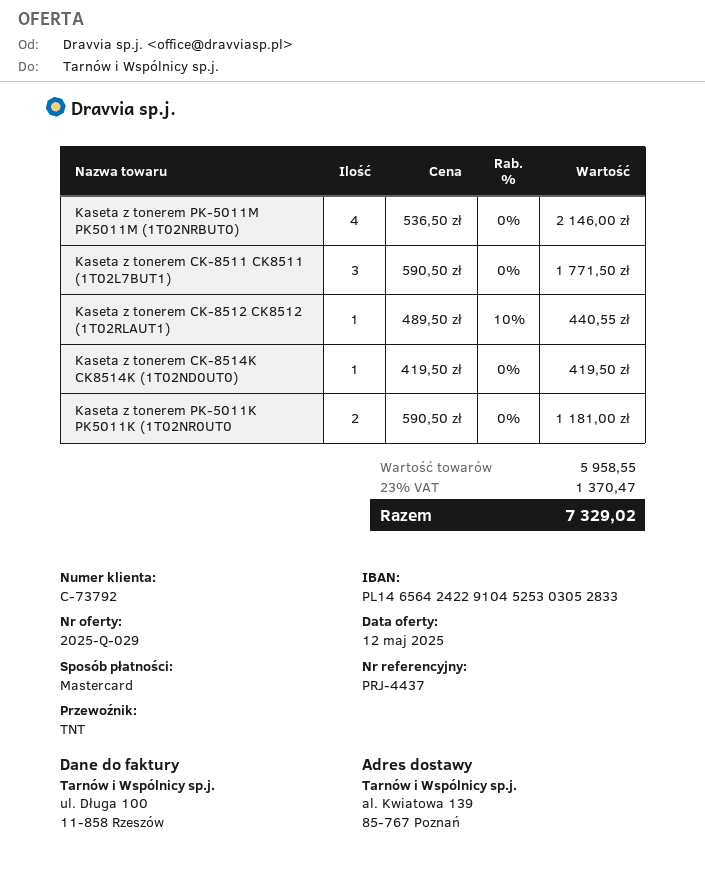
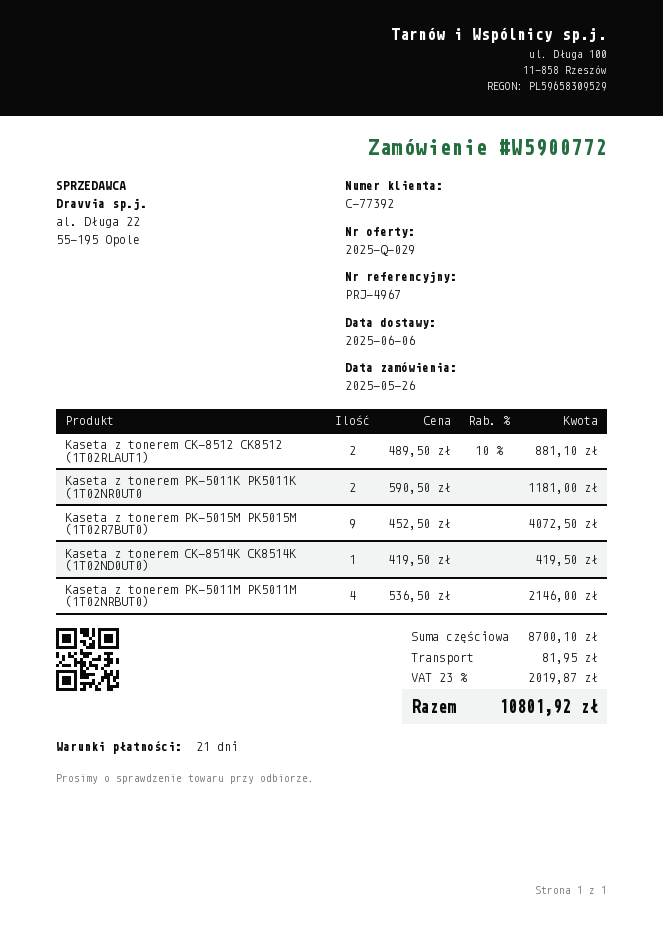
customer number: C-73792 -> C-77392
reference: PRJ-4437 -> PRJ-4967
Kaseta z tonerem CK-8511 CK8511 (1T02L7BUT1): 3 x 590.50 = 1771.50 -> none
Kaseta z tonerem CK-8512 CK8512 (1T02RLAUT1): 1 x 489.50 - 10% = 440.55 -> 2 x 489.50 - 10% = 881.10
Kaseta z tonerem PK-5015M PK5015M (1T02R7BUT0): none -> 9 x 452.50 = 4072.50
subtotal: 5958.55 -> 8700.10
shipping: none -> 81.95
tax: 23% = 1370.47 -> 23% = 2019.87
total: 7329.02 -> 10801.92

